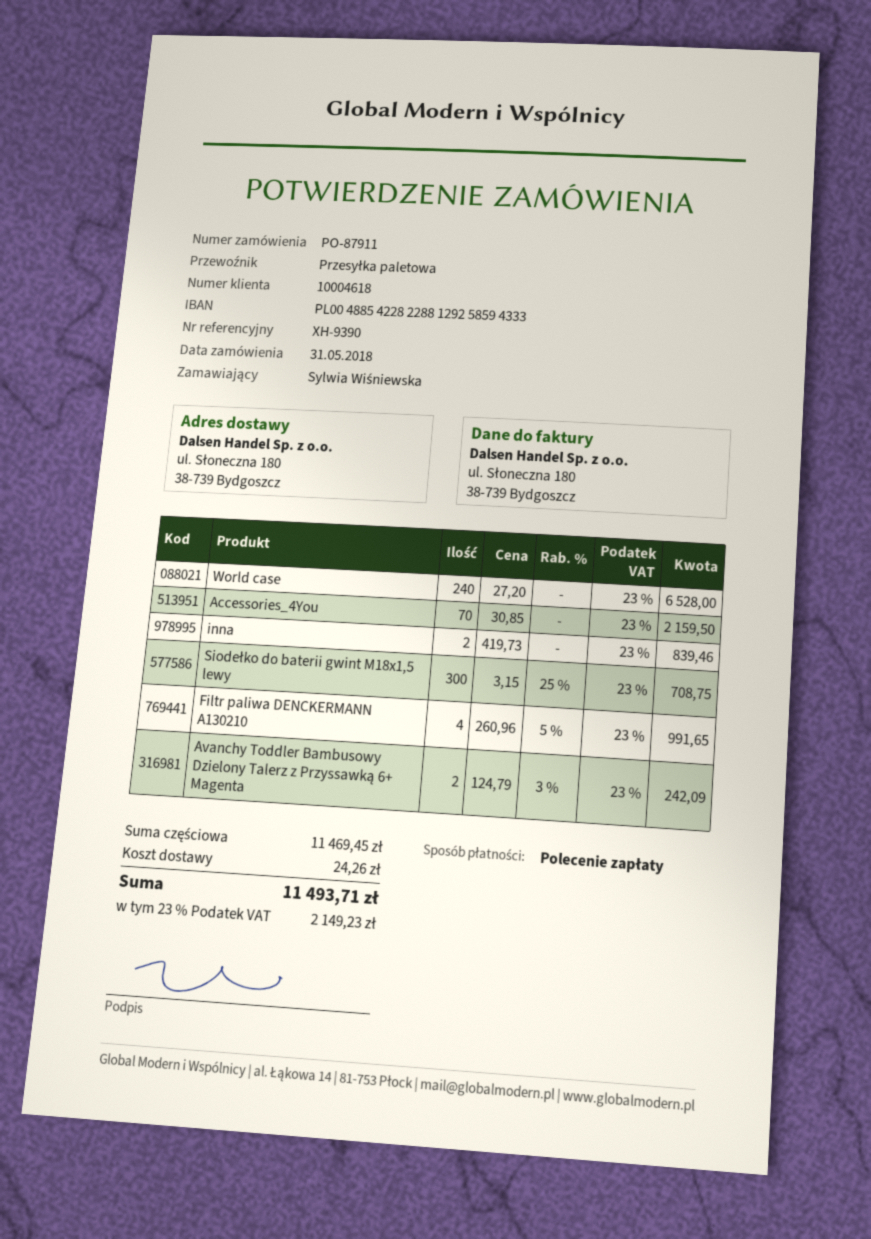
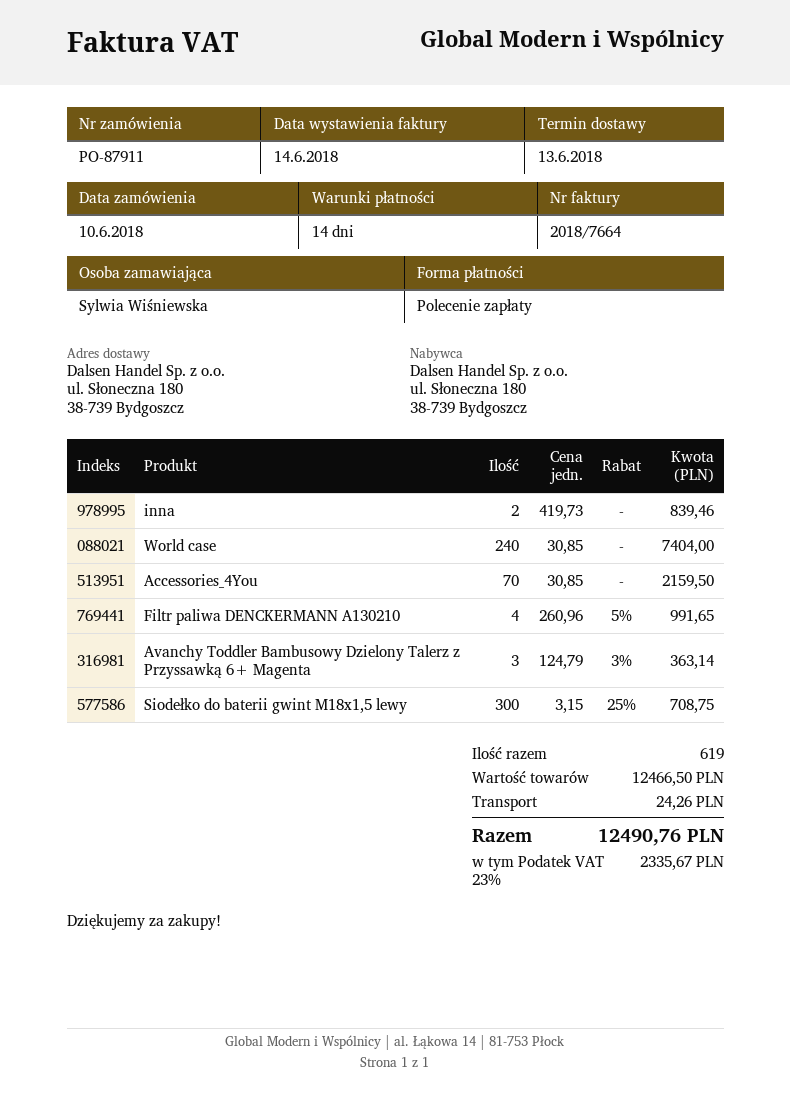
order date: 2018-05-31 -> 2018-06-10
World case: 240 x 27.20 = 6528.00 -> 240 x 30.85 = 7404.00
Avanchy Toddler Bambusowy Dzielony Talerz z Przyssawką 6+ Magenta: 2 x 124.79 - 3% = 242.09 -> 3 x 124.79 - 3% = 363.14
subtotal: 11469.45 -> 12466.50
tax: 23% = 2149.23 -> 23% = 2335.67
total: 11493.71 -> 12490.76

